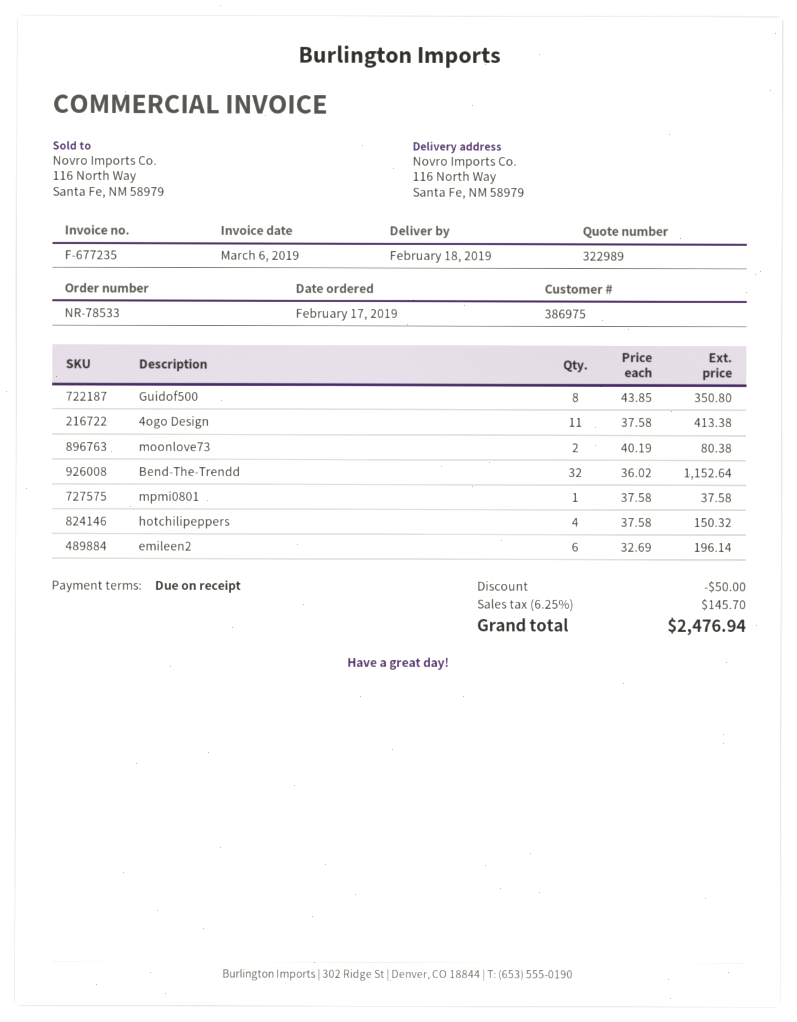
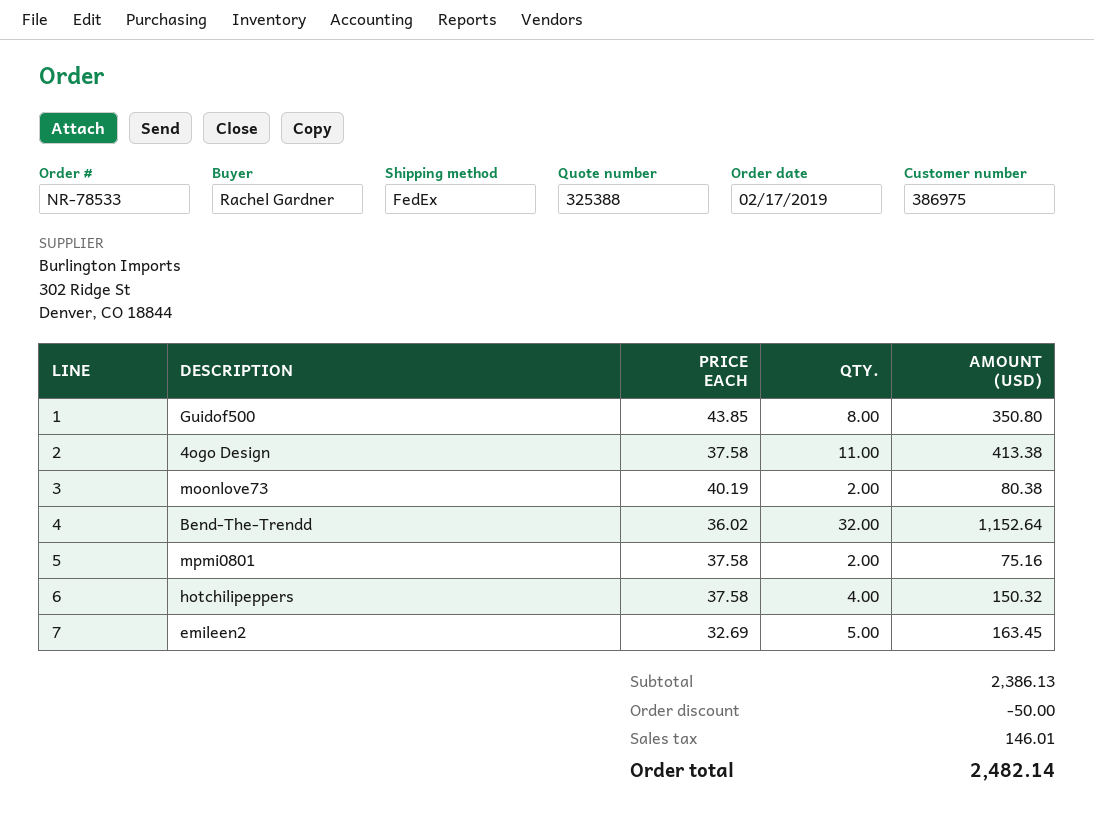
quote number: 322989 -> 325388
mpmi0801: 1 x 37.58 = 37.58 -> 2 x 37.58 = 75.16
emileen2: 6 x 32.69 = 196.14 -> 5 x 32.69 = 163.45
tax: 145.70 -> 146.01
total: 2476.94 -> 2482.14

